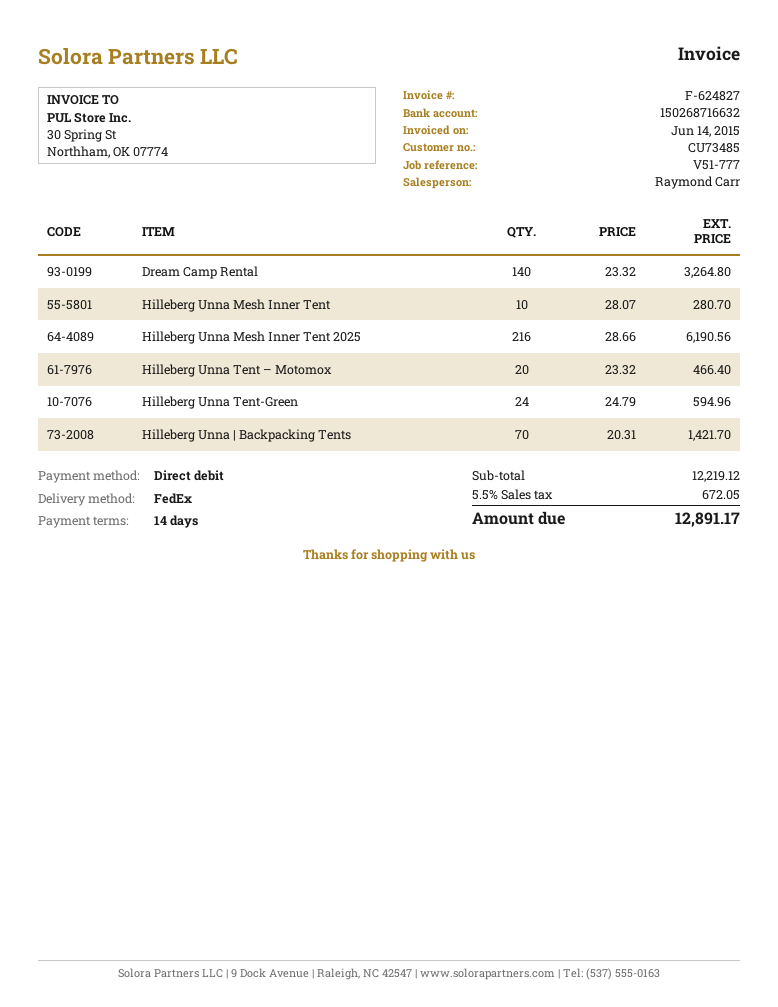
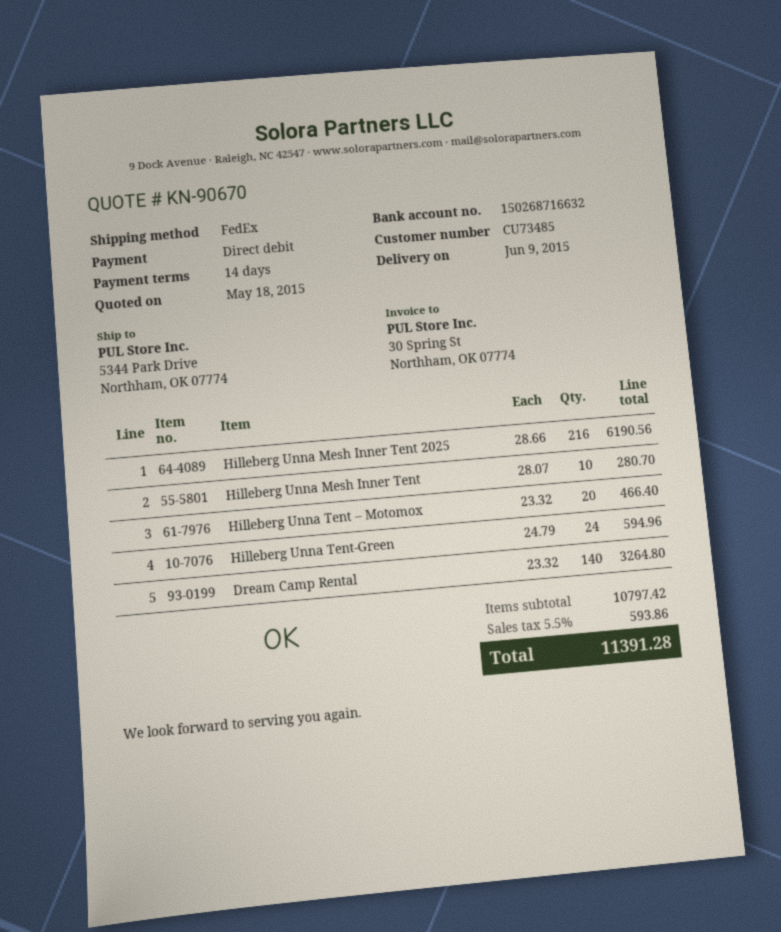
Hilleberg Unna | Backpacking Tents: 70 x 20.31 = 1421.70 -> none
subtotal: 12219.12 -> 10797.42
tax: 5.5% = 672.05 -> 5.5% = 593.86
total: 12891.17 -> 11391.28

